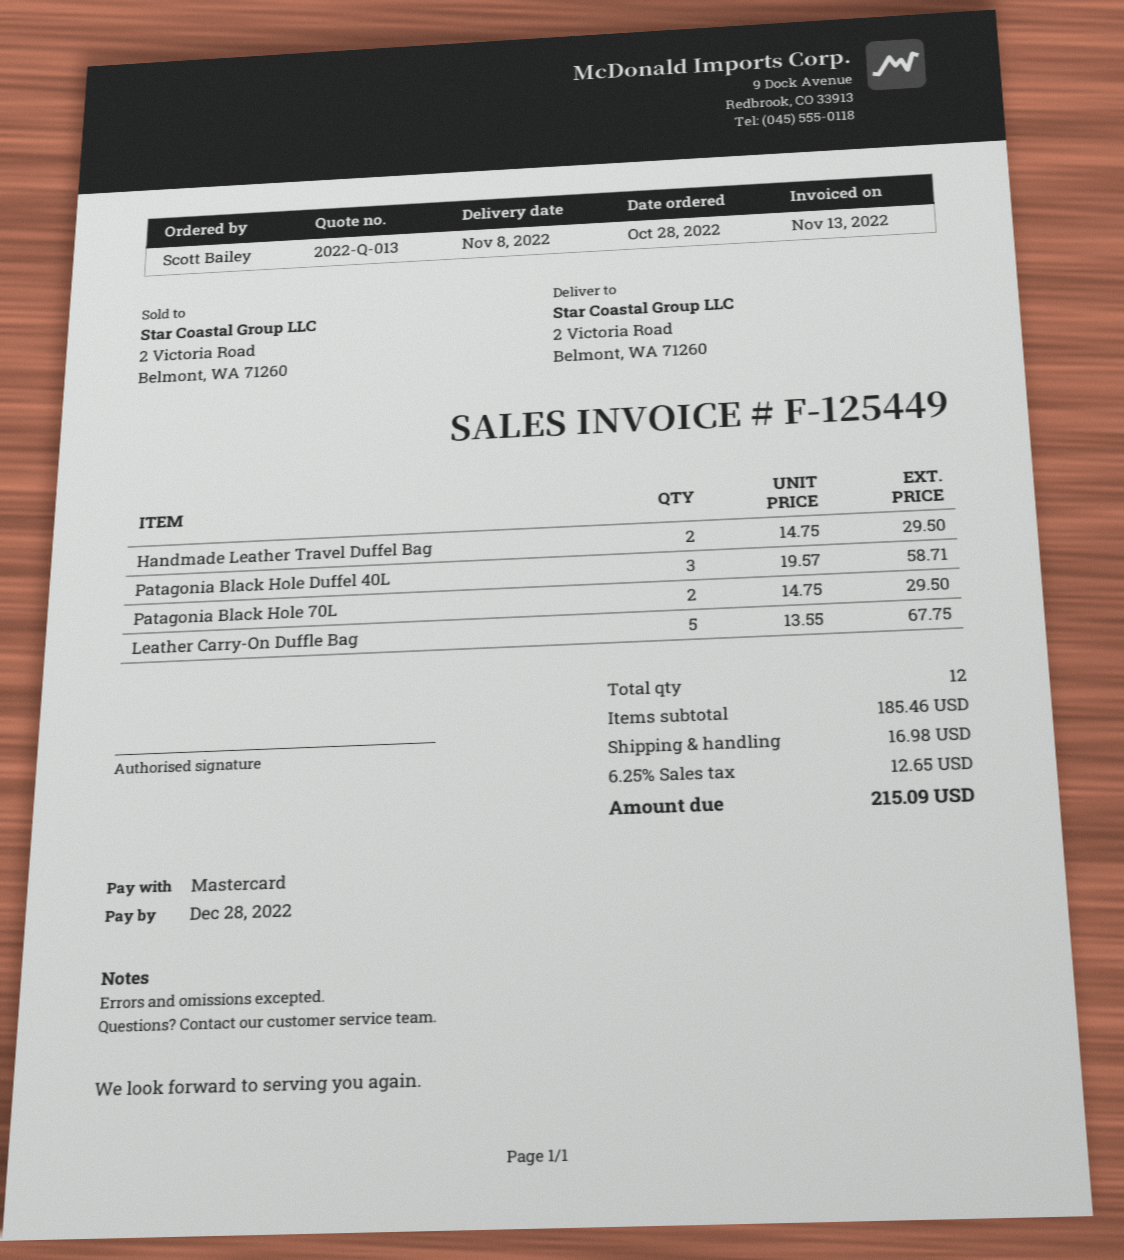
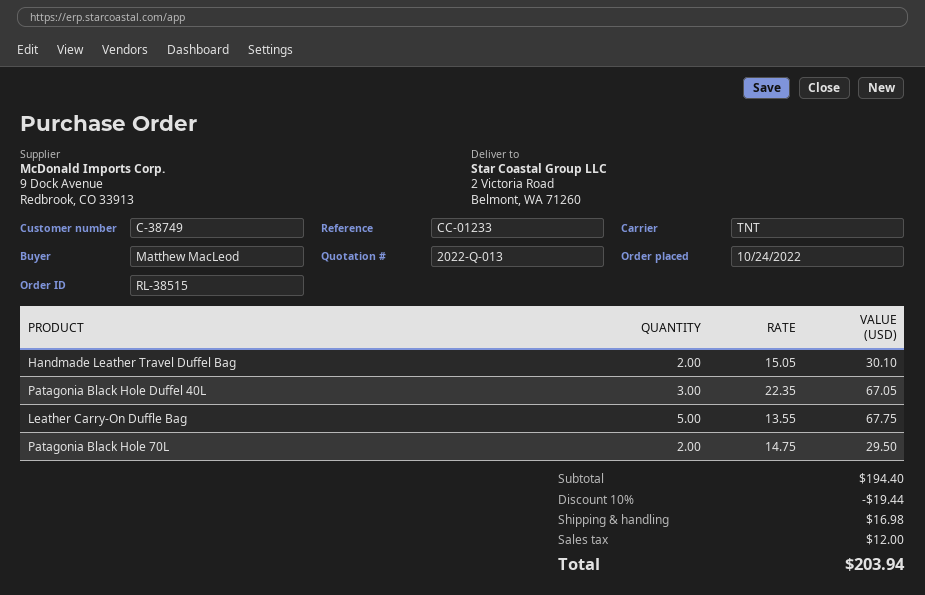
order date: 2022-10-28 -> 2022-10-24
ordered by: Scott Bailey -> Matthew MacLeod
Handmade Leather Travel Duffel Bag: 2 x 14.75 = 29.50 -> 2 x 15.05 = 30.10
Patagonia Black Hole Duffel 40L: 3 x 19.57 = 58.71 -> 3 x 22.35 = 67.05
subtotal: 185.46 -> 194.40
discount: none -> 10% = 19.44
tax: 12.65 -> 12.00
total: 215.09 -> 203.94

